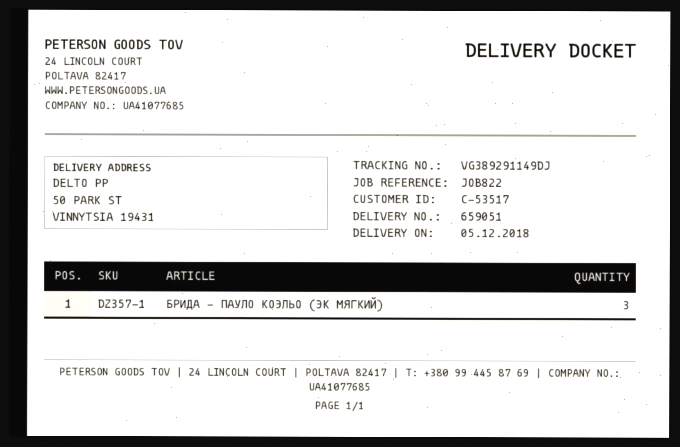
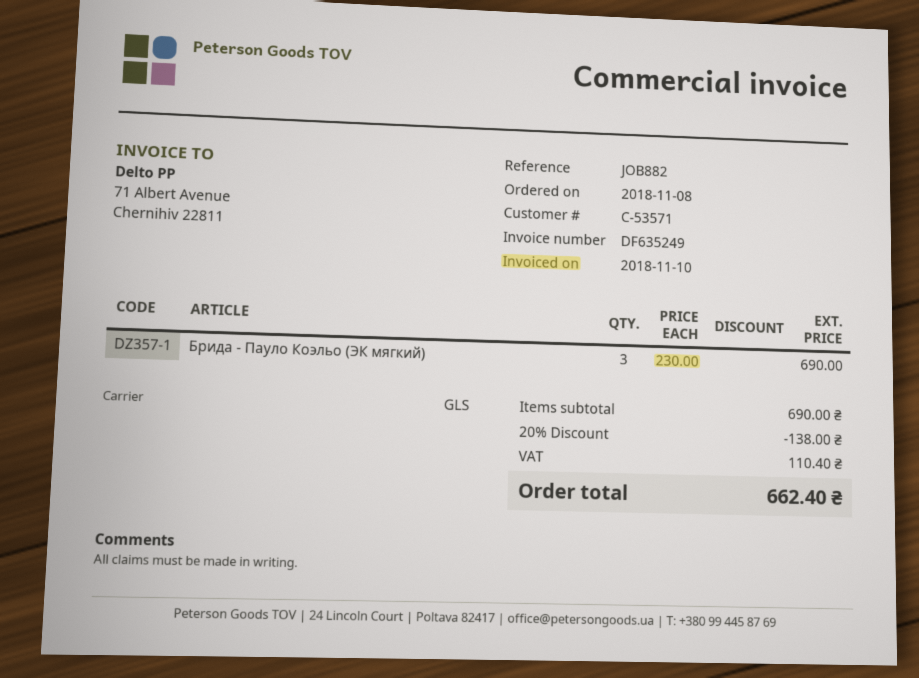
customer number: C-53517 -> C-53571
reference: JOB822 -> JOB882

